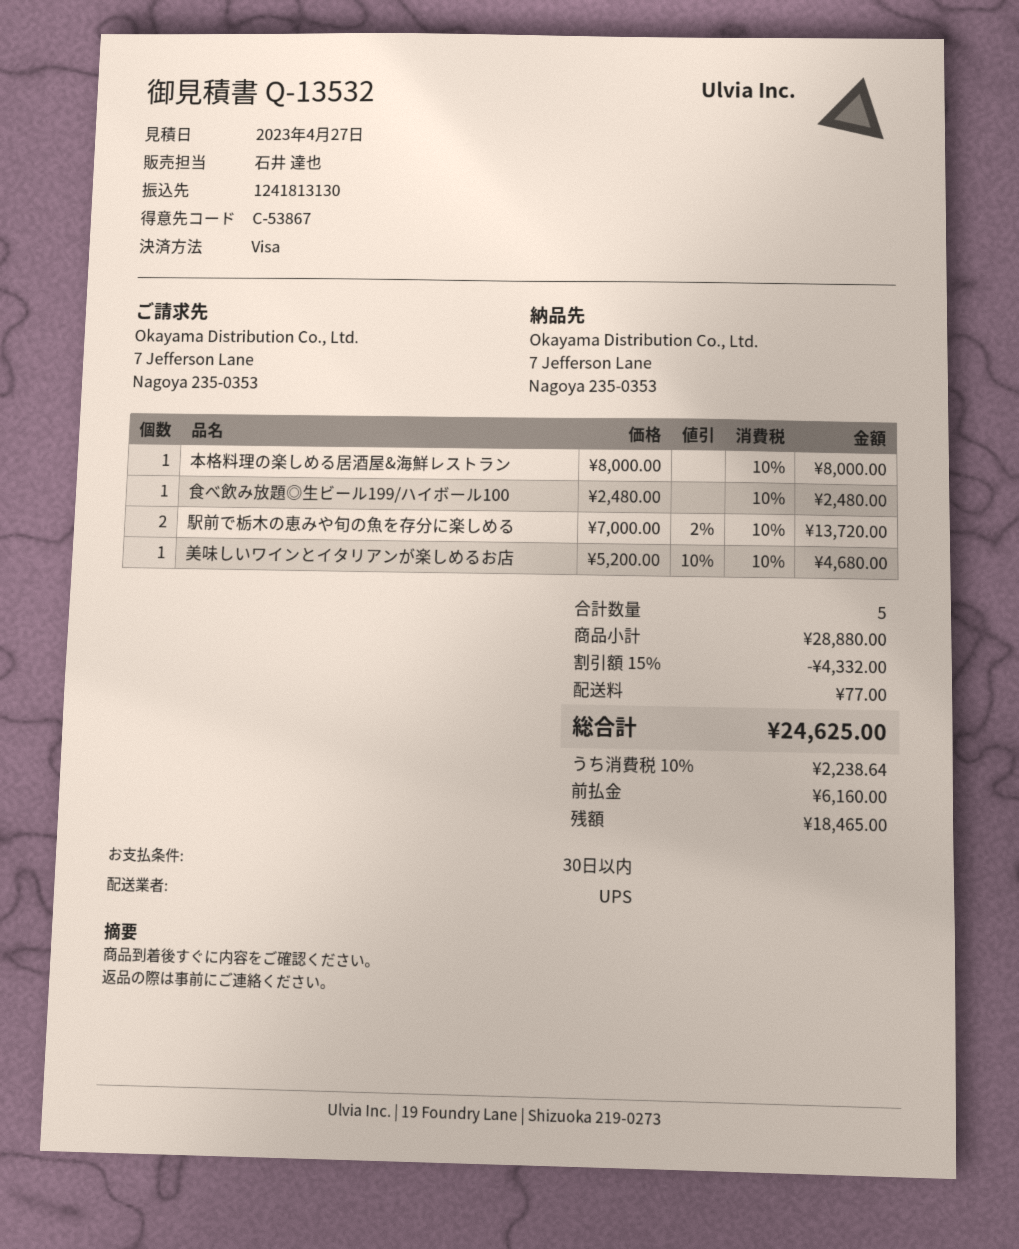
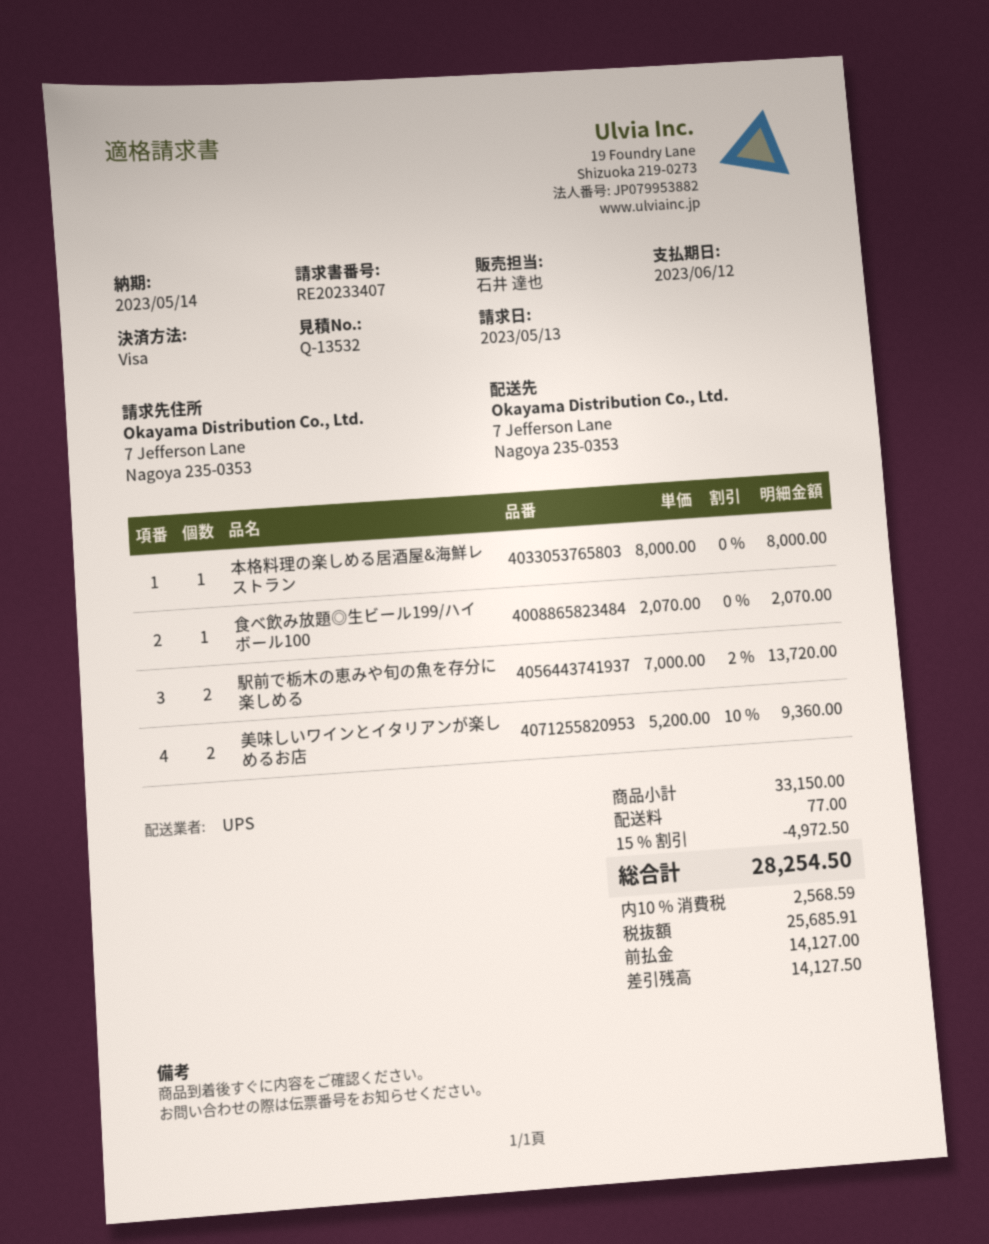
食べ飲み放題◎生ビール199/ハイボール100: 1 x 2480.00 = 2480.00 -> 1 x 2070.00 = 2070.00
美味しいワインとイタリアンが楽しめるお店: 1 x 5200.00 - 10% = 4680.00 -> 2 x 5200.00 - 10% = 9360.00
subtotal: 28880.00 -> 33150.00
discount: 15% = 4332.00 -> 15% = 4972.50
tax: 10% = 2238.64 -> 10% = 2568.59
total: 24625.00 -> 28254.50
deposit: 6160.00 -> 14127.00
balance: 18465.00 -> 14127.50

